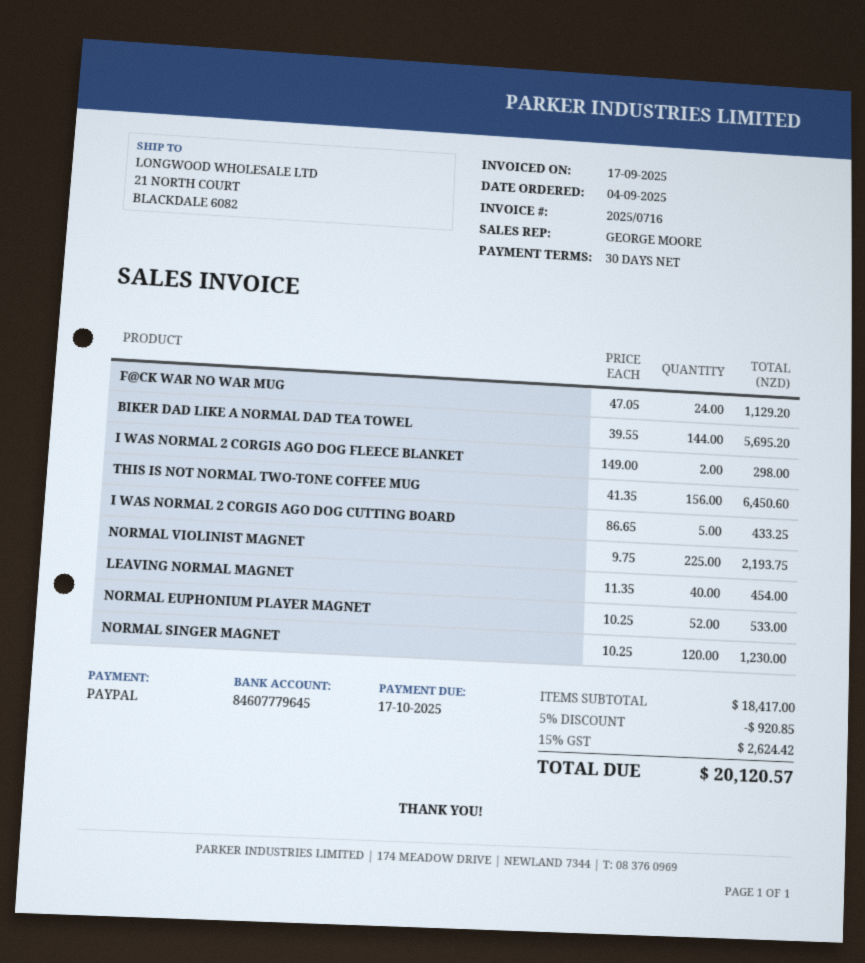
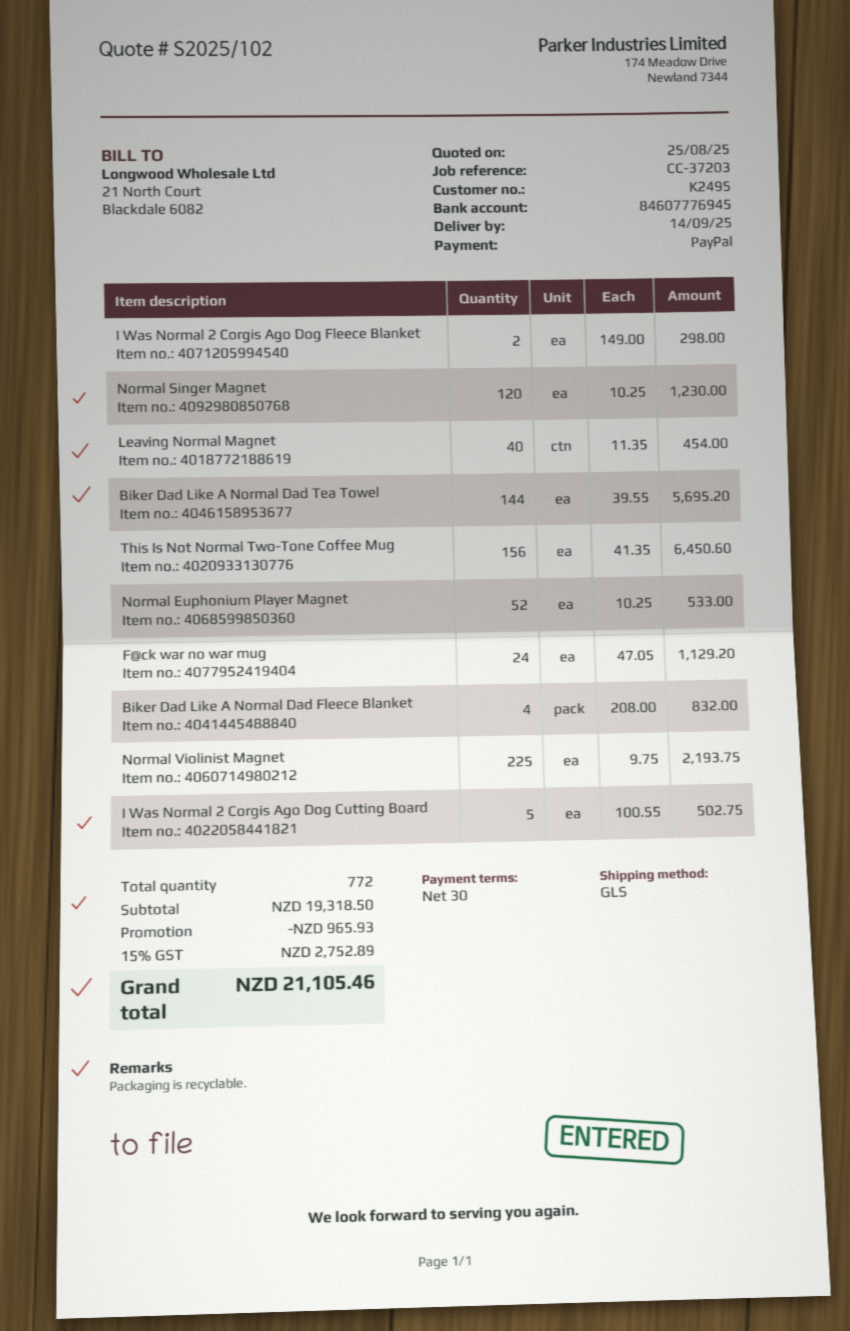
bank account: 84607779645 -> 84607776945
I WAS NORMAL 2 CORGIS AGO DOG CUTTING BOARD: 5 x 86.65 = 433.25 -> 5 x 100.55 = 502.75
Biker Dad Like A Normal Dad Fleece Blanket: none -> 4 x 208.00 = 832.00
subtotal: 18417.00 -> 19318.50
discount: 920.85 -> 965.93
tax: 15% = 2624.42 -> 15% = 2752.89
total: 20120.57 -> 21105.46

